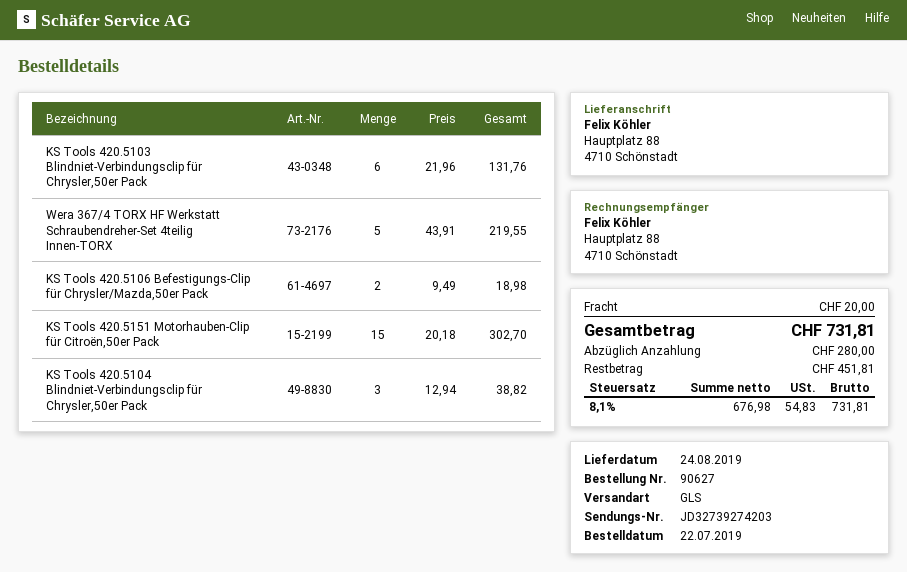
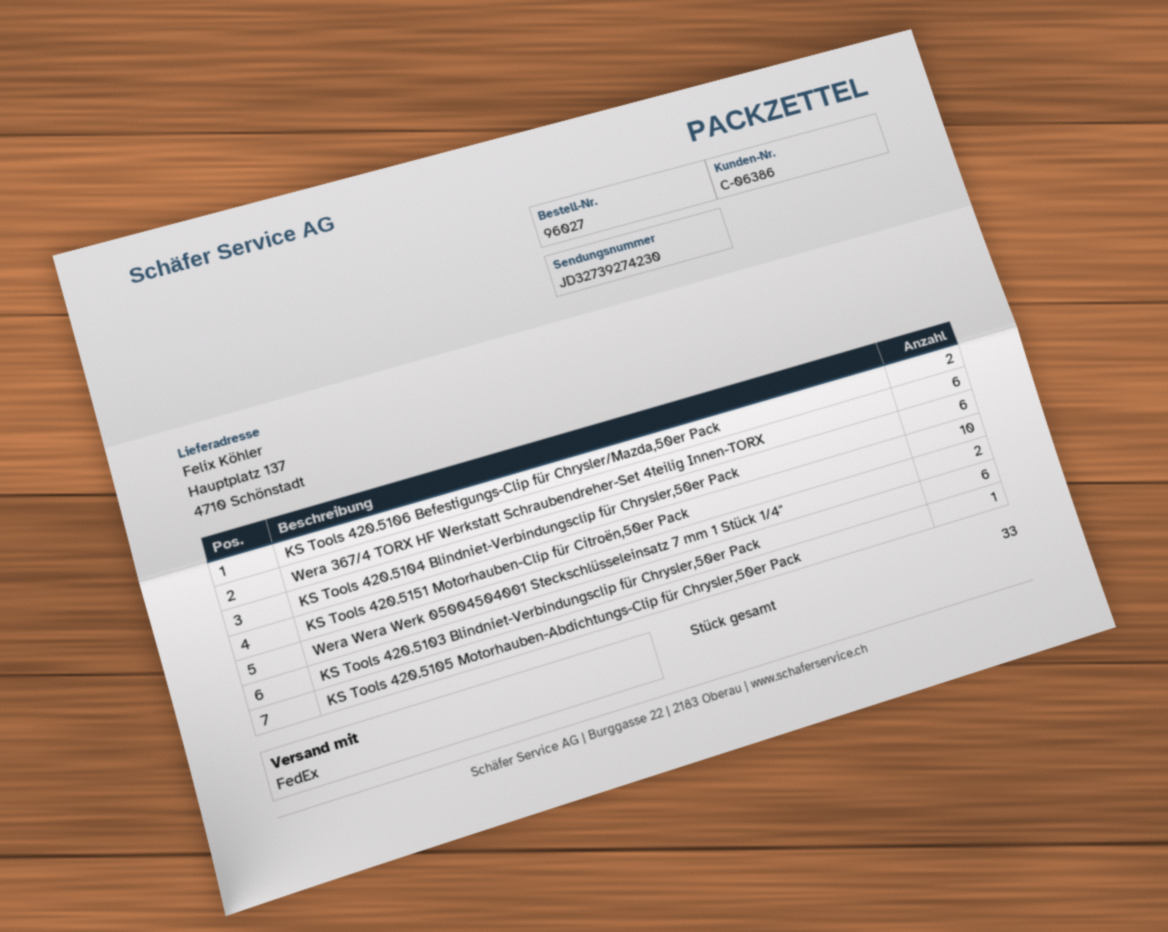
order number: 90627 -> 96027
shipping method: GLS -> FedEx
tracking number: JD32739274203 -> JD32739274230
ship to: Hauptplatz 88, 4710 Schönstadt -> Hauptplatz 137, 4710 Schönstadt
Wera 367/4 TORX HF Werkstatt Schraubendreher-Set 4teilig Innen-TORX: 5 -> 6
KS Tools 420.5151 Motorhauben-Clip für Citroën,50er Pack: 15 -> 10
KS Tools 420.5104 Blindniet-Verbindungsclip für Chrysler,50er Pack: 3 -> 6
Wera Wera Werk 05004504001 Steckschlüsseleinsatz 7 mm 1 Stück 1/4": none -> 2
KS Tools 420.5105 Motorhauben-Abdichtungs-Clip für Chrysler,50er Pack: none -> 1

